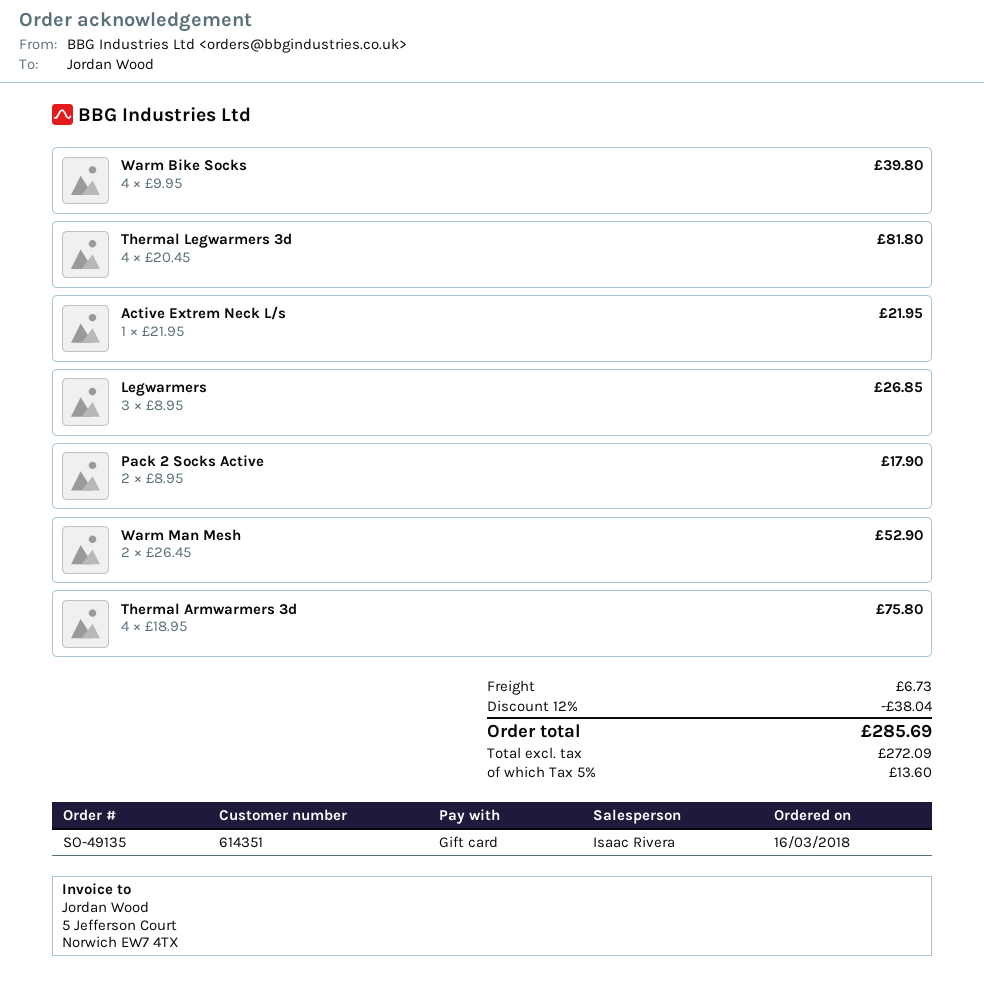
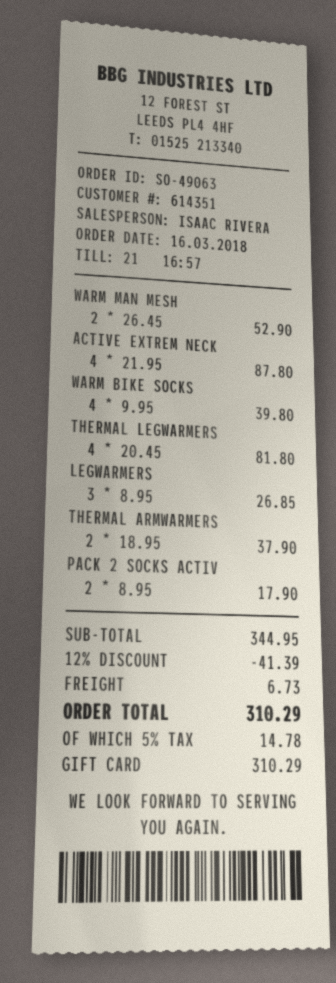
order number: SO-49135 -> SO-49063
Active Extrem Neck L/s: 1 x 21.95 = 21.95 -> 4 x 21.95 = 87.80
Thermal Armwarmers 3d: 4 x 18.95 = 75.80 -> 2 x 18.95 = 37.90
discount: 12% = 38.04 -> 12% = 41.39
tax: 5% = 13.60 -> 5% = 14.78
total: 285.69 -> 310.29

